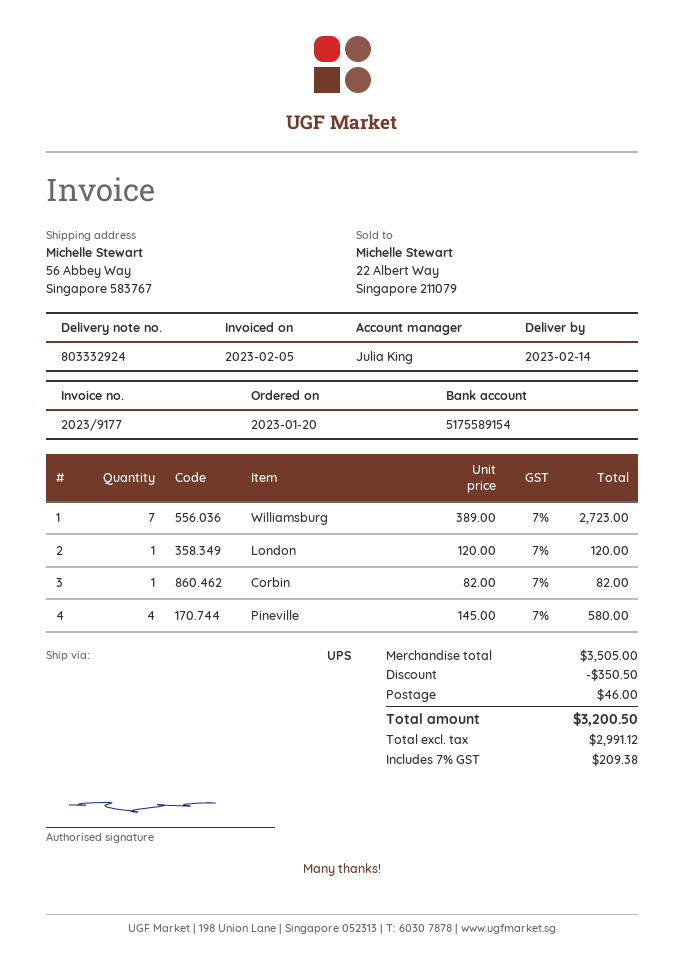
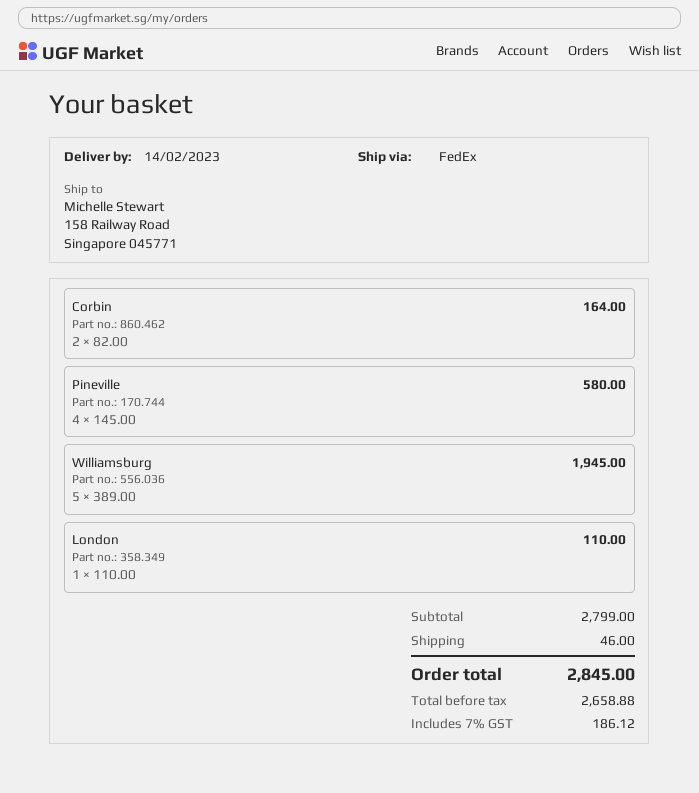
shipping method: UPS -> FedEx
ship to: 56 Abbey Way, Singapore 583767 -> 158 Railway Road, Singapore 045771
Williamsburg: 7 x 389.00 = 2723.00 -> 5 x 389.00 = 1945.00
London: 1 x 120.00 = 120.00 -> 1 x 110.00 = 110.00
Corbin: 1 x 82.00 = 82.00 -> 2 x 82.00 = 164.00
subtotal: 3505.00 -> 2799.00
discount: 350.50 -> none
net: 2991.12 -> 2658.88
tax: 7% = 209.38 -> 7% = 186.12
total: 3200.50 -> 2845.00

